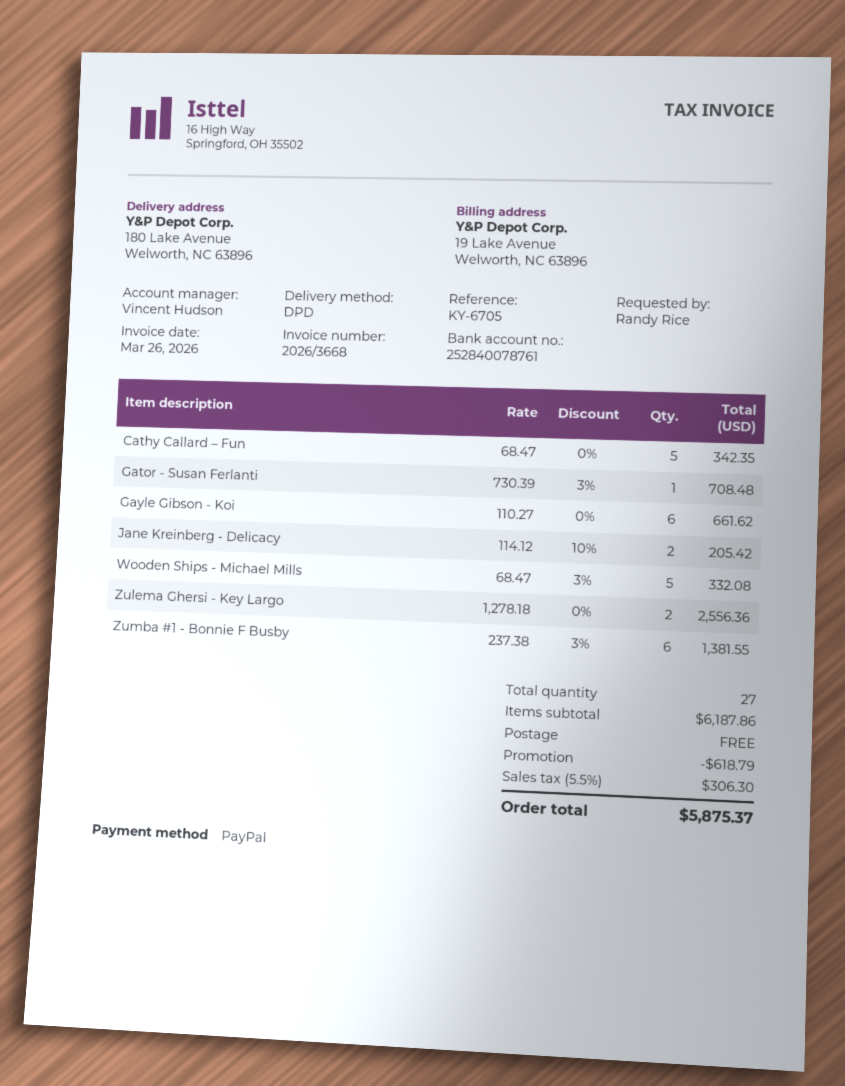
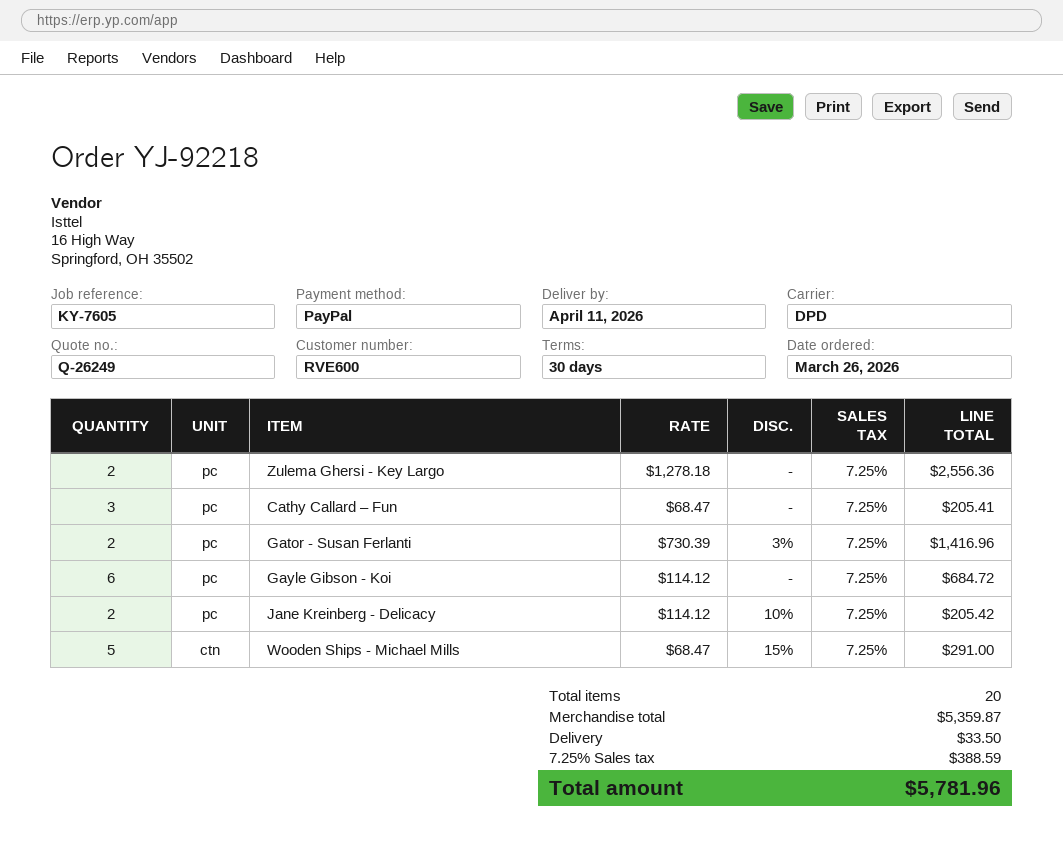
reference: KY-6705 -> KY-7605
Cathy Callard – Fun: 5 x 68.47 = 342.35 -> 3 x 68.47 = 205.41
Gator - Susan Ferlanti: 1 x 730.39 - 3% = 708.48 -> 2 x 730.39 - 3% = 1416.96
Gayle Gibson - Koi: 6 x 110.27 = 661.62 -> 6 x 114.12 = 684.72
Wooden Ships - Michael Mills: 5 x 68.47 - 3% = 332.08 -> 5 x 68.47 - 15% = 291.00
Zumba #1 - Bonnie F Busby: 6 x 237.38 - 3% = 1381.55 -> none
total quantity: 27 -> 20
subtotal: 6187.86 -> 5359.87
discount: 618.79 -> none
shipping: 0.00 -> 33.50
tax: 5.5% = 306.30 -> 7.25% = 388.59
total: 5875.37 -> 5781.96

